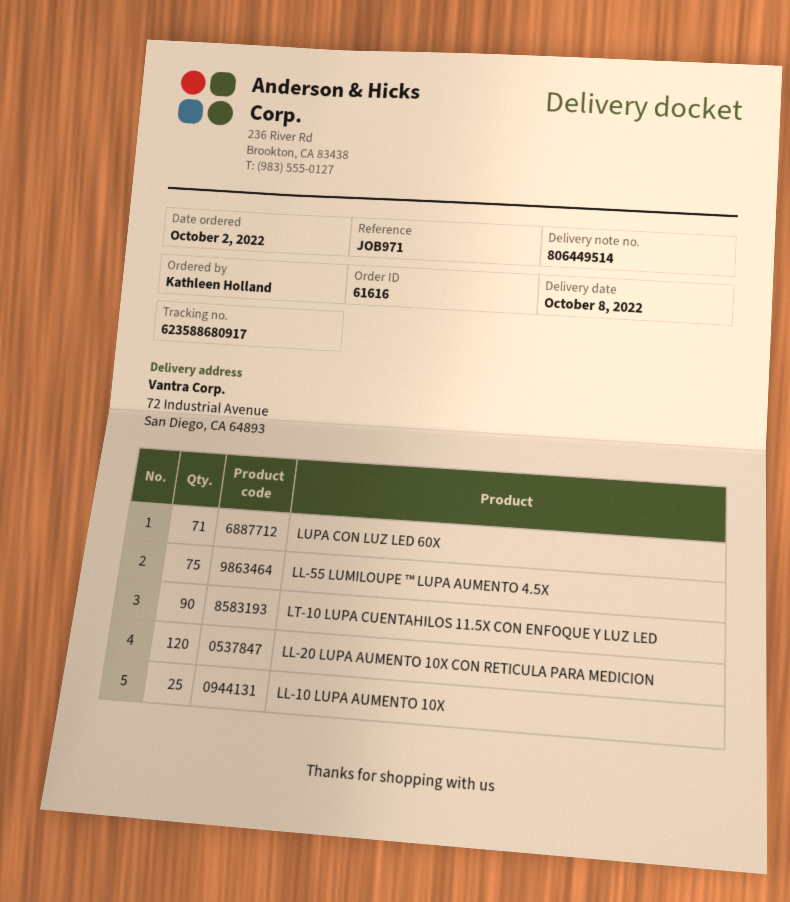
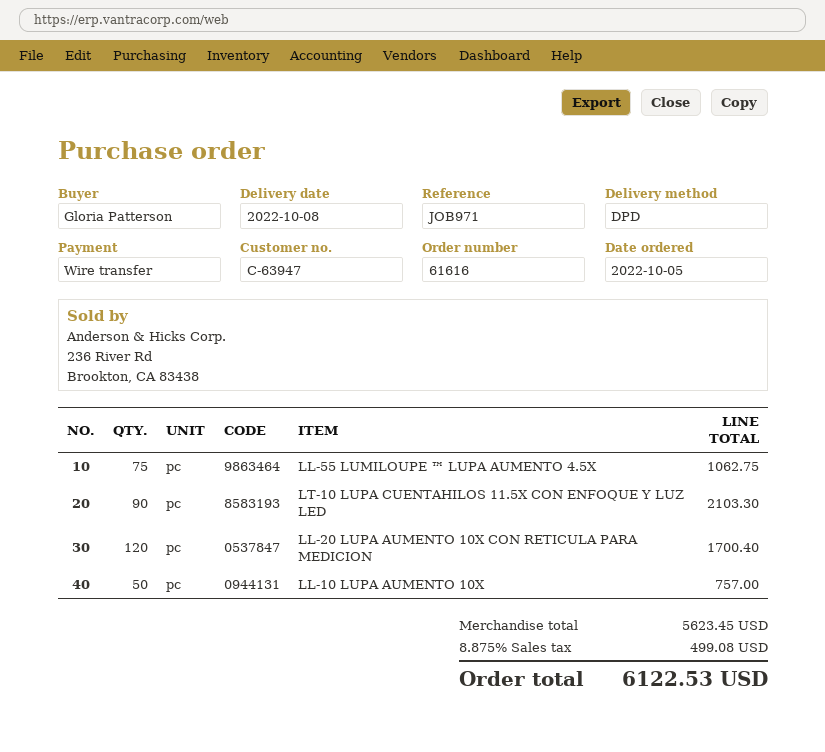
order date: 2022-10-02 -> 2022-10-05
ordered by: Kathleen Holland -> Gloria Patterson
LUPA CON LUZ LED 60X: 71 -> none
LL-10 LUPA AUMENTO 10X: 25 -> 50

